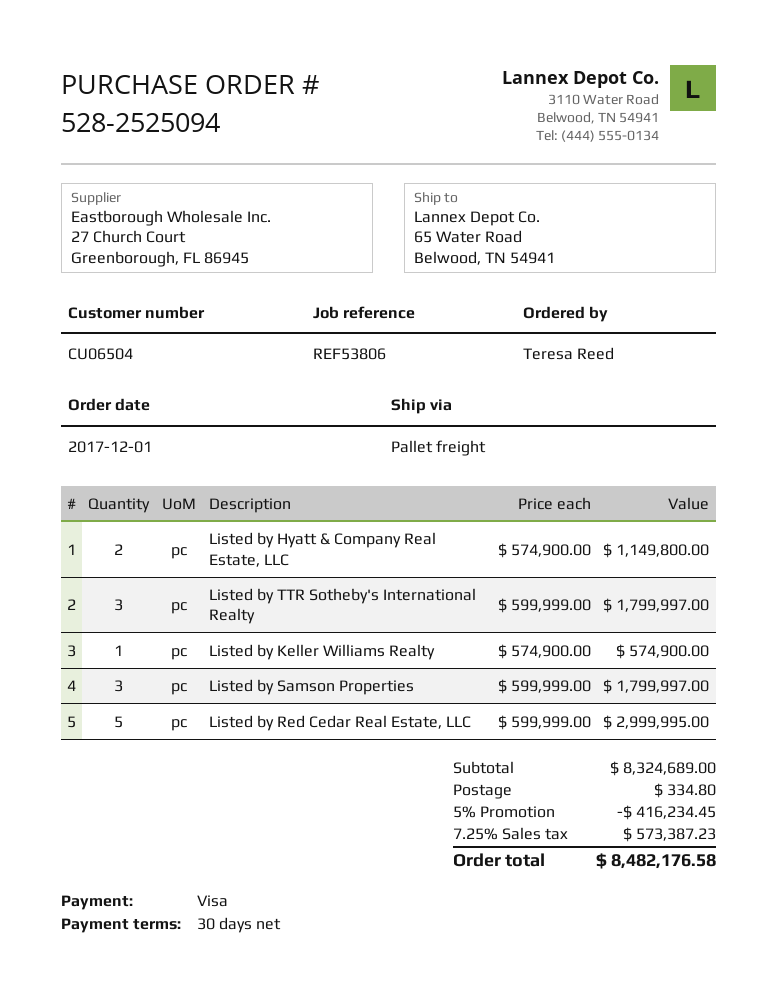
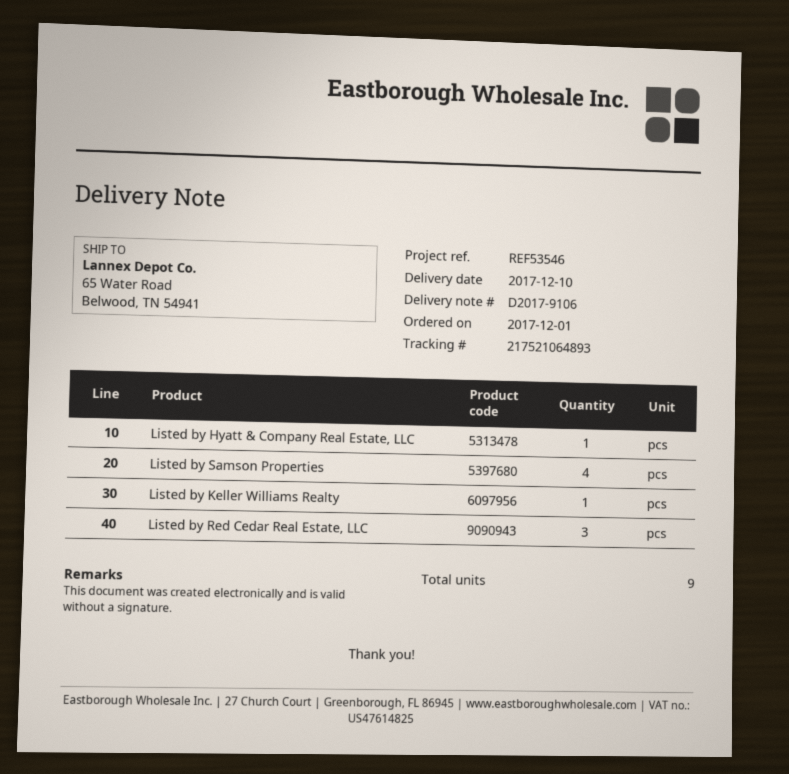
reference: REF53806 -> REF53546
Listed by Hyatt & Company Real Estate, LLC: 2 -> 1
Listed by TTR Sotheby's International Realty: 3 -> none
Listed by Samson Properties: 3 -> 4
Listed by Red Cedar Real Estate, LLC: 5 -> 3

